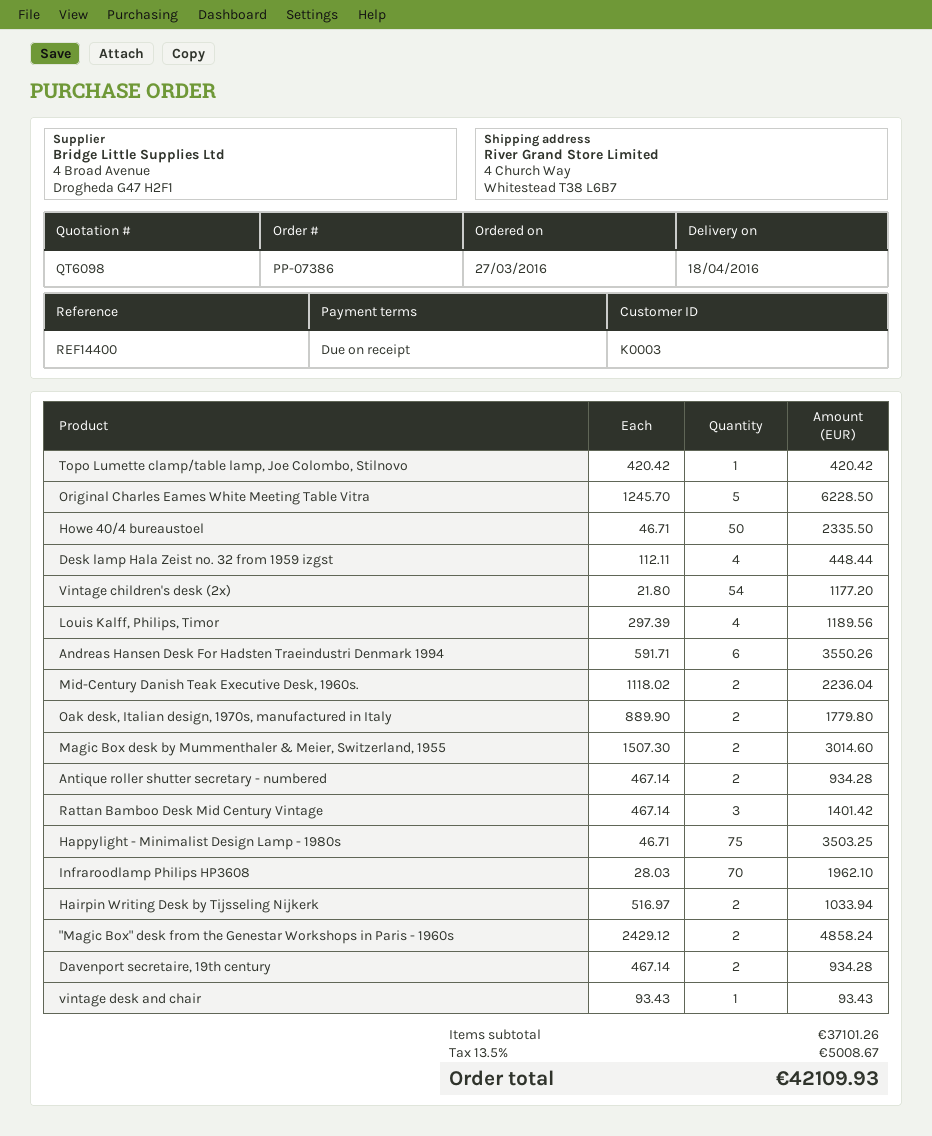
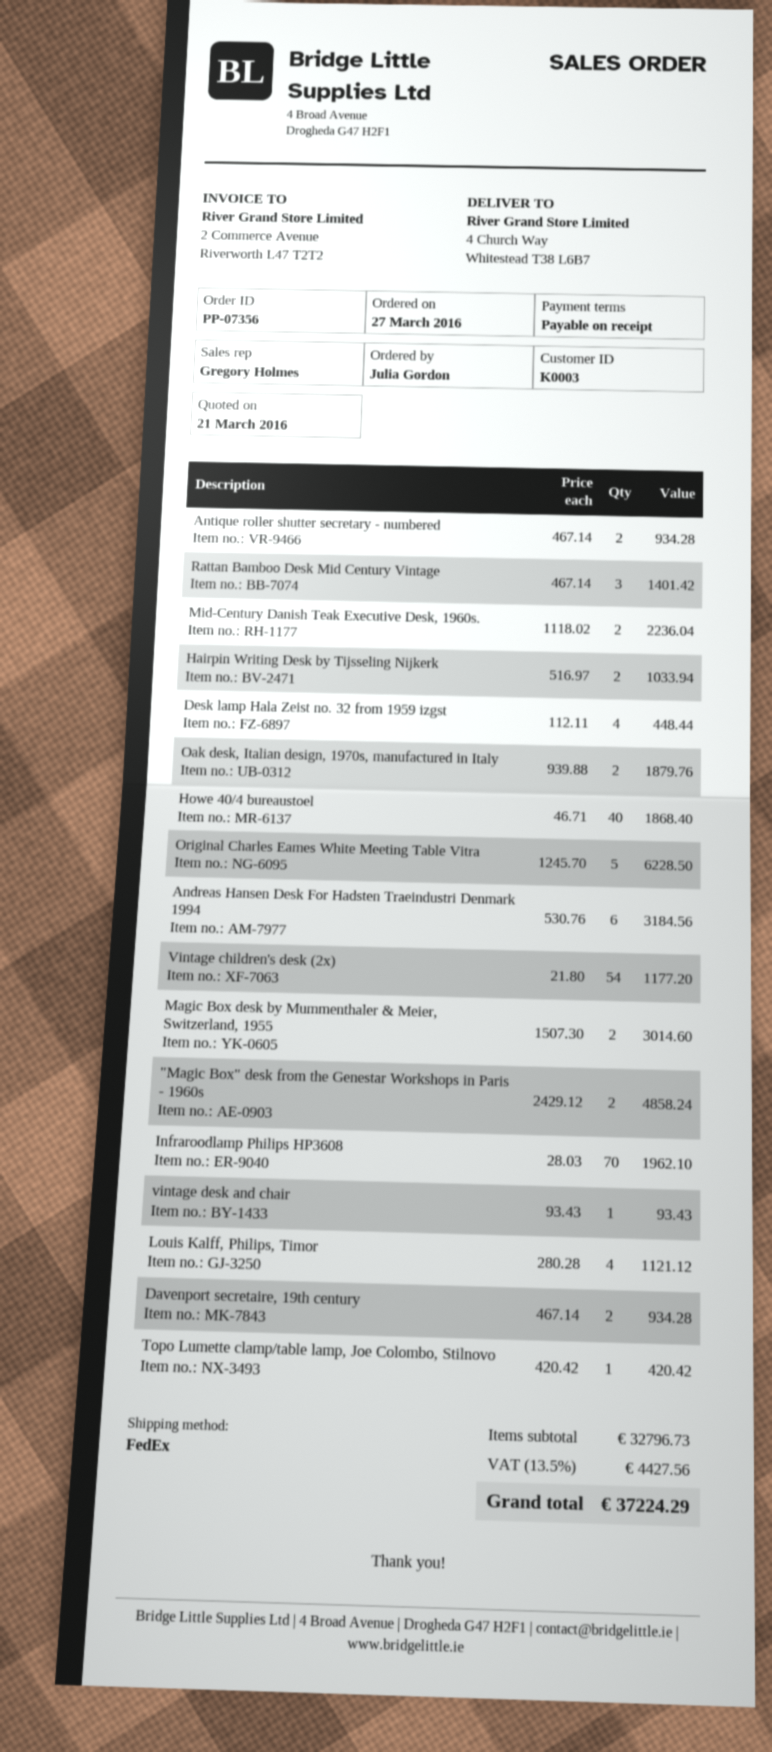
order number: PP-07386 -> PP-07356
Howe 40/4 bureaustoel: 50 x 46.71 = 2335.50 -> 40 x 46.71 = 1868.40
Louis Kalff, Philips, Timor: 4 x 297.39 = 1189.56 -> 4 x 280.28 = 1121.12
Andreas Hansen Desk For Hadsten Traeindustri Denmark 1994: 6 x 591.71 = 3550.26 -> 6 x 530.76 = 3184.56
Oak desk, Italian design, 1970s, manufactured in Italy: 2 x 889.90 = 1779.80 -> 2 x 939.88 = 1879.76
Happylight - Minimalist Design Lamp - 1980s: 75 x 46.71 = 3503.25 -> none
subtotal: 37101.26 -> 32796.73
tax: 13.5% = 5008.67 -> 13.5% = 4427.56
total: 42109.93 -> 37224.29

